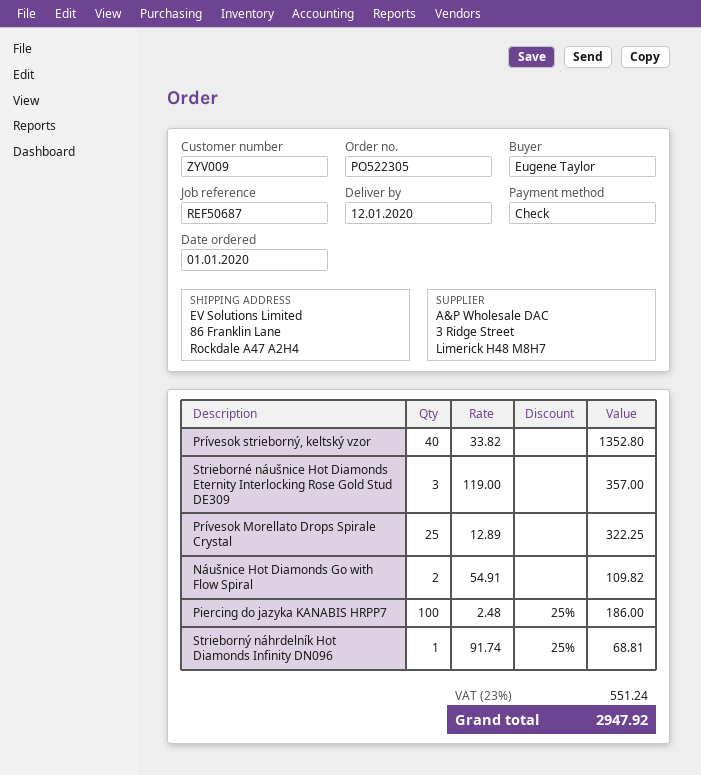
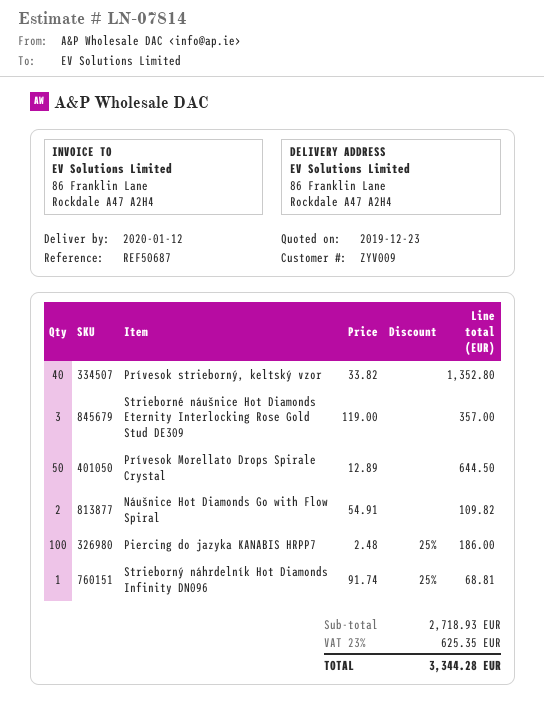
Prívesok Morellato Drops Spirale Crystal: 25 x 12.89 = 322.25 -> 50 x 12.89 = 644.50
tax: 23% = 551.24 -> 23% = 625.35
total: 2947.92 -> 3344.28

